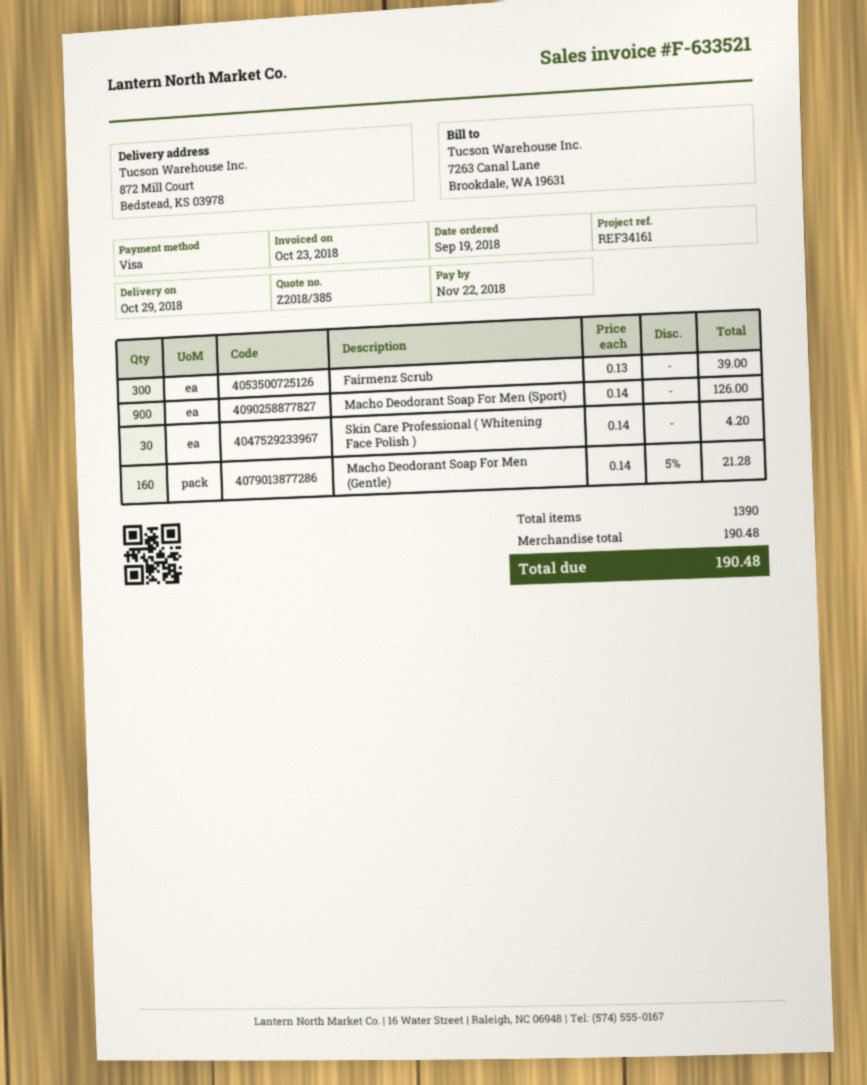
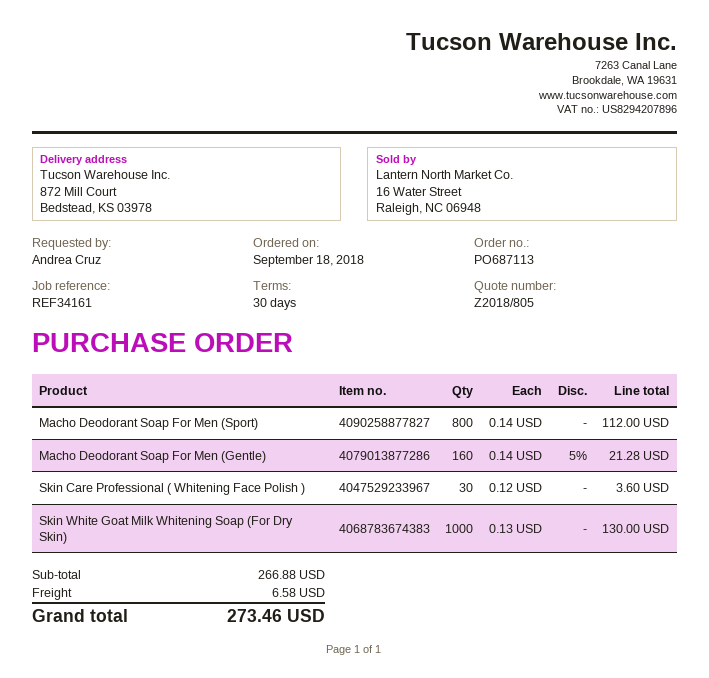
quote number: Z2018/385 -> Z2018/805
order date: 2018-09-19 -> 2018-09-18
Fairmenz Scrub: 300 x 0.13 = 39.00 -> none
Macho Deodorant Soap For Men (Sport): 900 x 0.14 = 126.00 -> 800 x 0.14 = 112.00
Skin Care Professional ( Whitening Face Polish ): 30 x 0.14 = 4.20 -> 30 x 0.12 = 3.60
Skin White Goat Milk Whitening Soap (For Dry Skin): none -> 1000 x 0.13 = 130.00
subtotal: 190.48 -> 266.88
shipping: none -> 6.58
total: 190.48 -> 273.46

